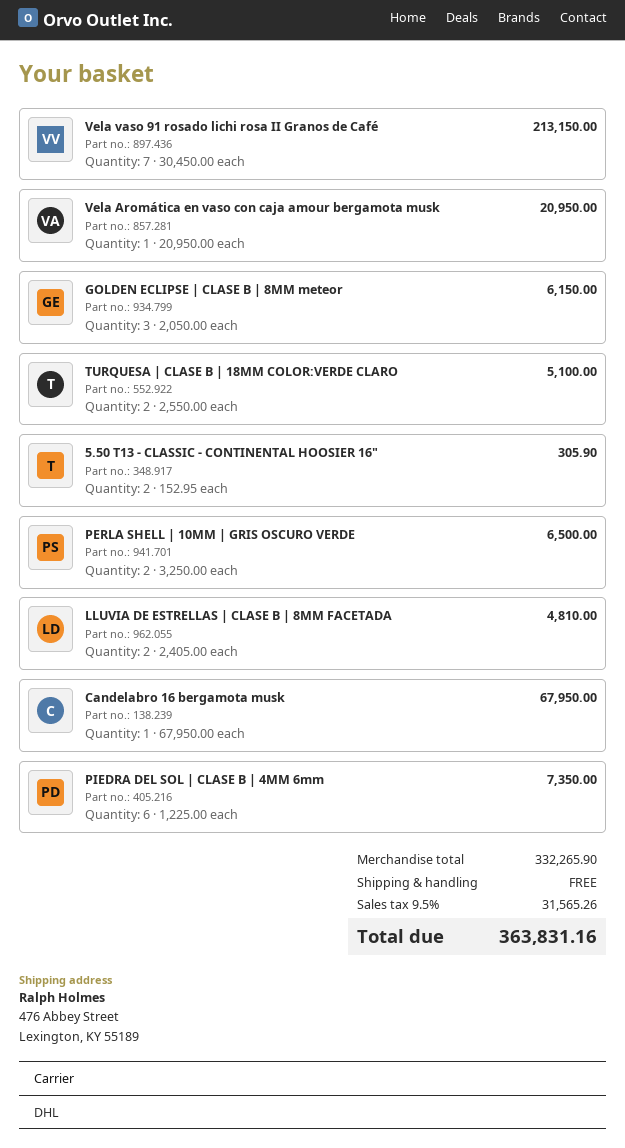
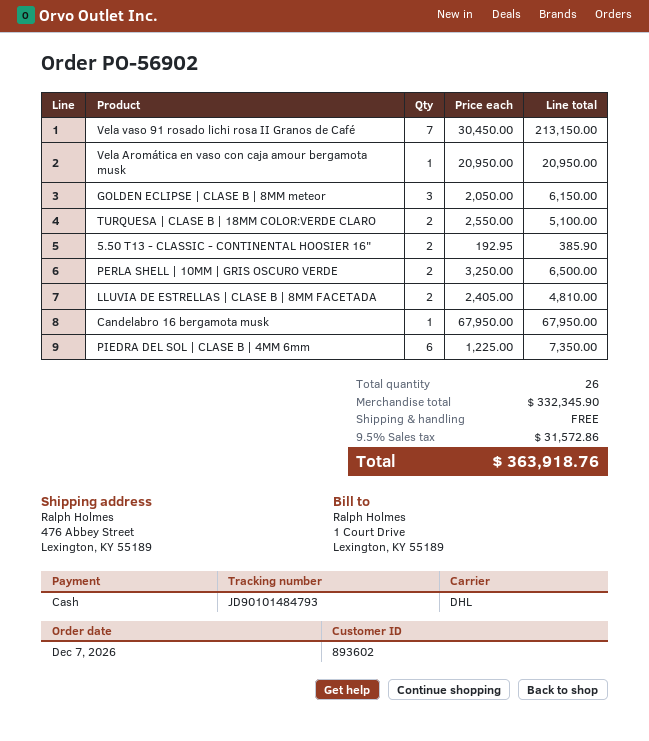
5.50 T13 - CLASSIC - CONTINENTAL HOOSIER 16": 2 x 152.95 = 305.90 -> 2 x 192.95 = 385.90
subtotal: 332265.90 -> 332345.90
tax: 9.5% = 31565.26 -> 9.5% = 31572.86
total: 363831.16 -> 363918.76

